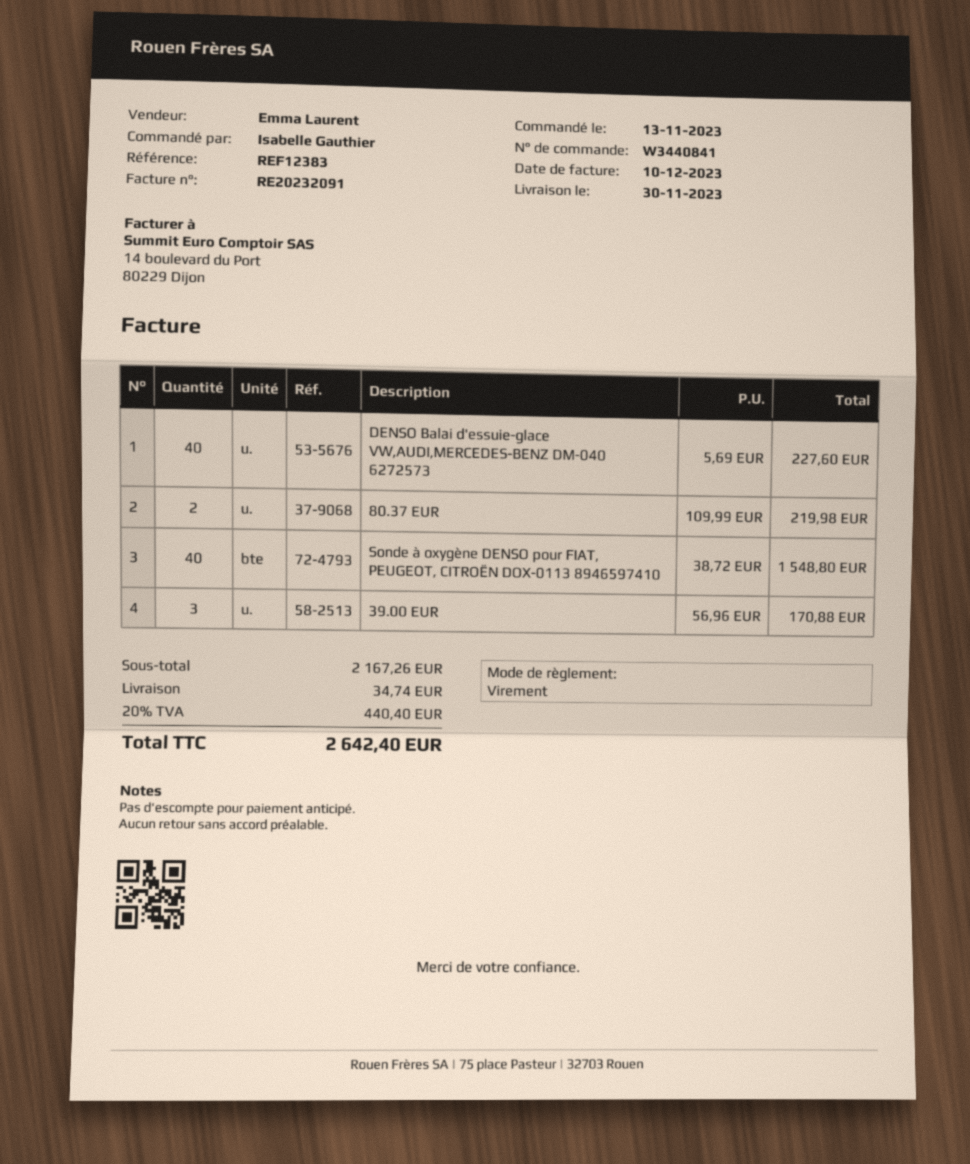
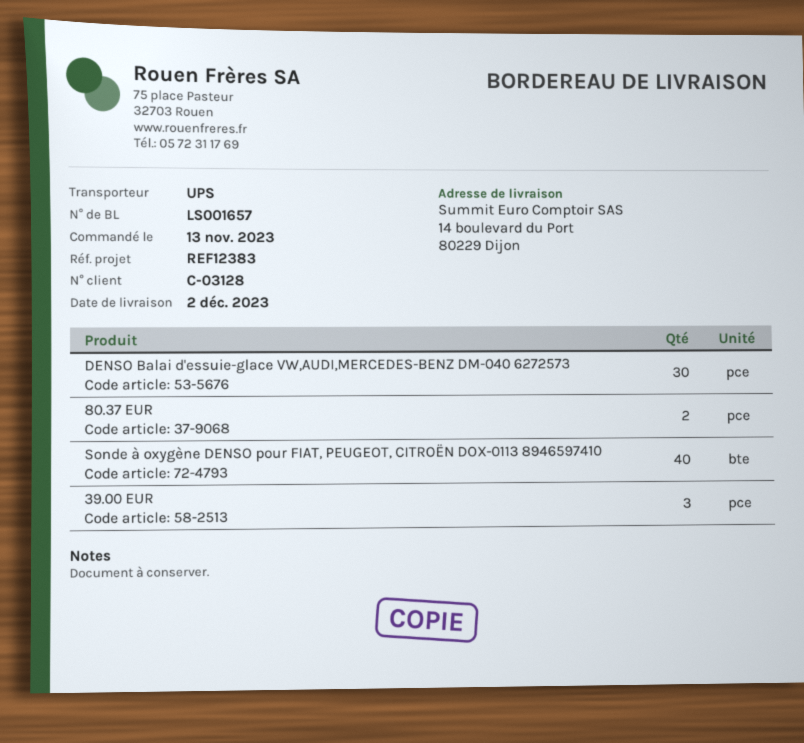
delivery date: 2023-11-30 -> 2023-12-02
DENSO Balai d'essuie-glace VW,AUDI,MERCEDES-BENZ DM-040 6272573: 40 -> 30

